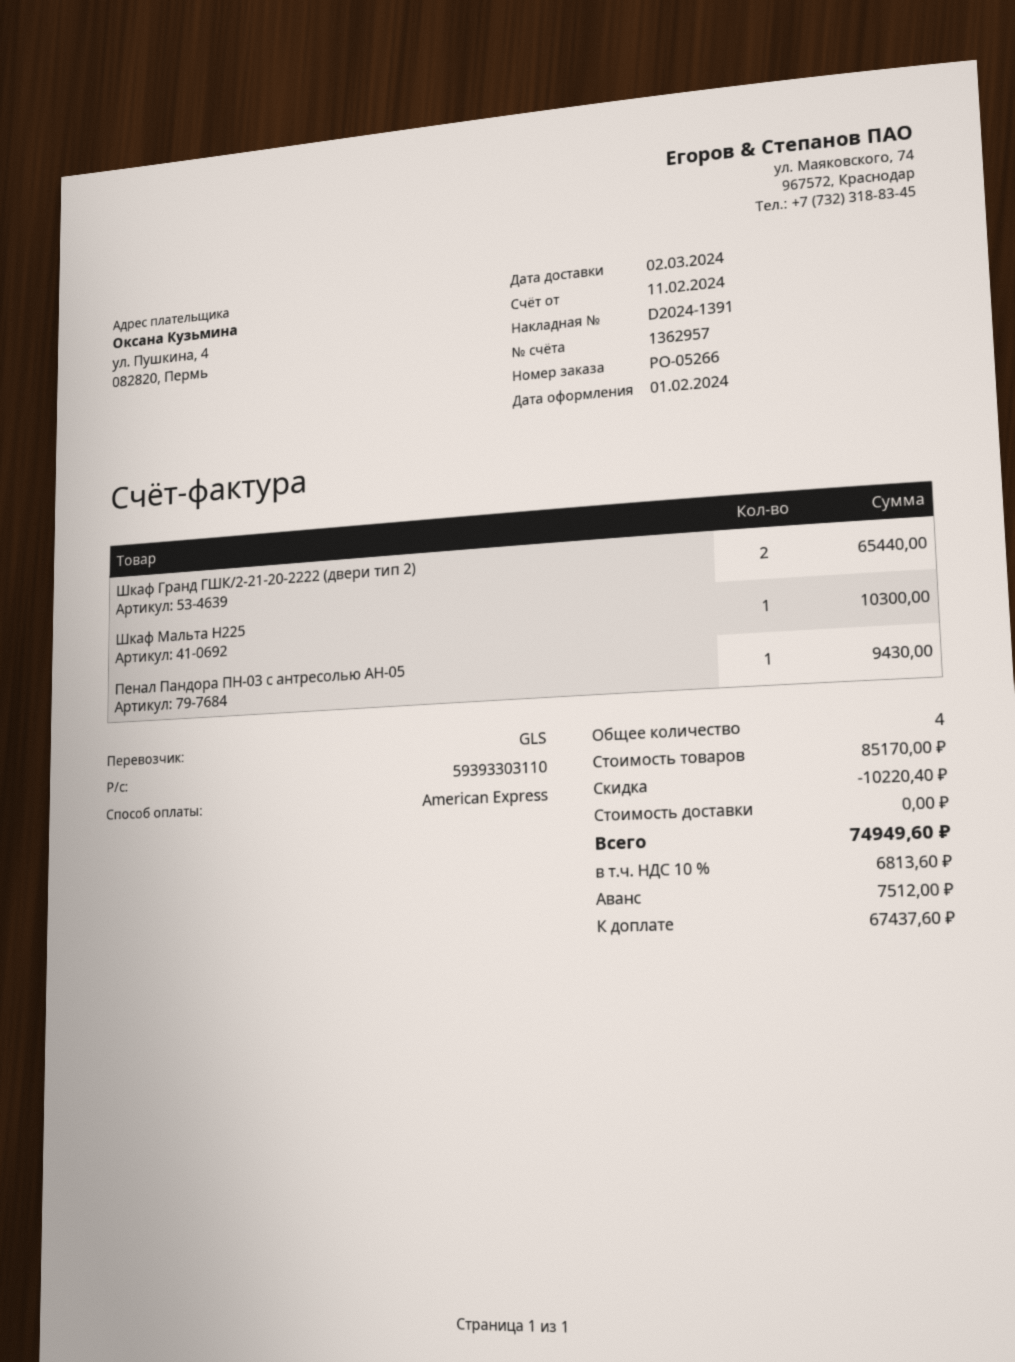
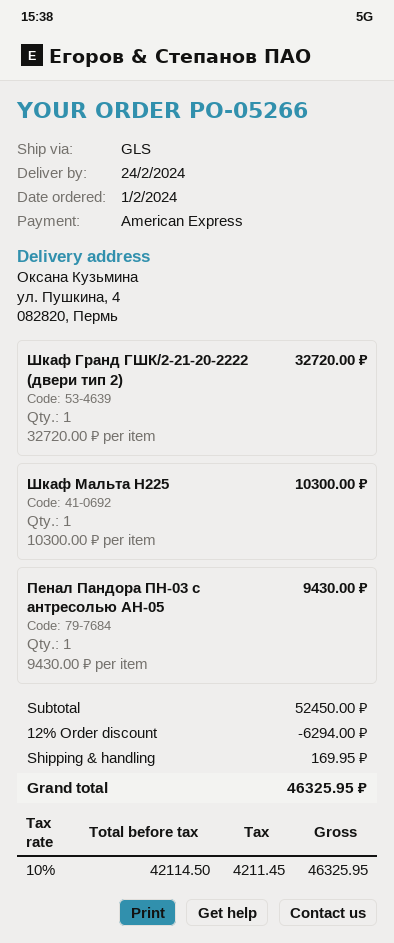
delivery date: 2024-03-02 -> 2024-02-24
Шкаф Гранд ГШК/2-21-20-2222 (двери тип 2): 2 for 65440.00 -> 1 for 32720.00
subtotal: 85170.00 -> 52450.00
discount: 10220.40 -> 6294.00
shipping: 0.00 -> 169.95
tax: 10% = 6813.60 -> 10% = 4211.45
total: 74949.60 -> 46325.95

